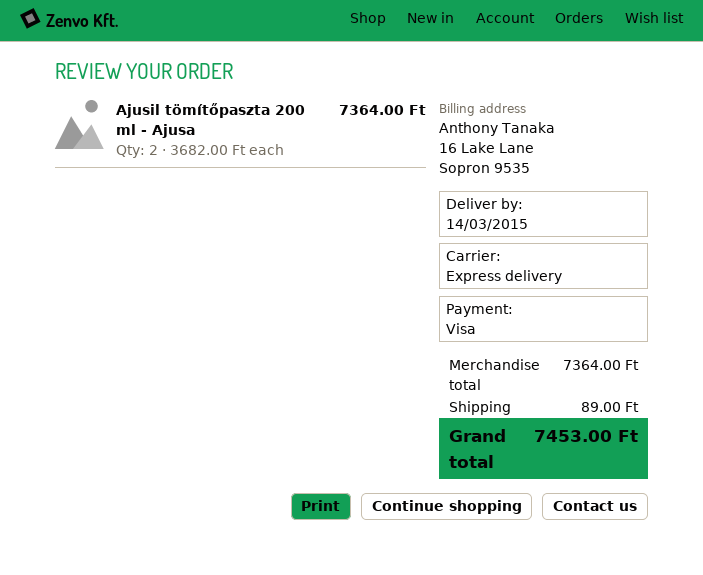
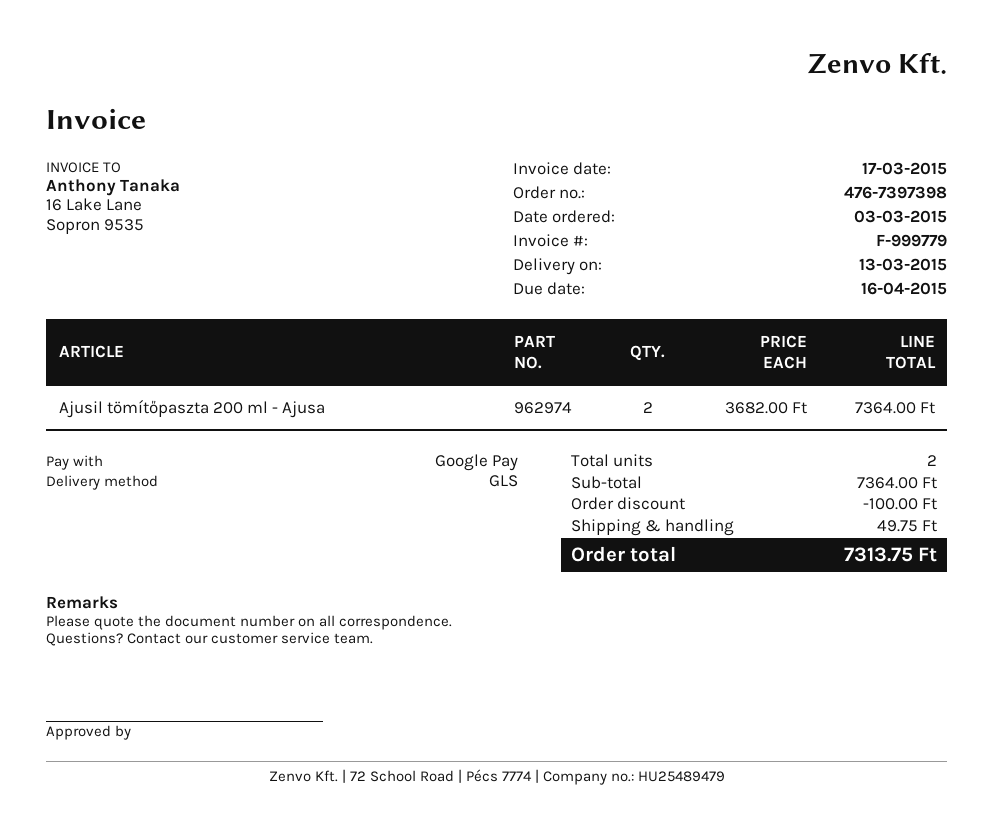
delivery date: 2015-03-14 -> 2015-03-13
payment method: Visa -> Google Pay
shipping method: express -> GLS
discount: none -> 100.00
shipping: 89.00 -> 49.75
total: 7453.00 -> 7313.75

